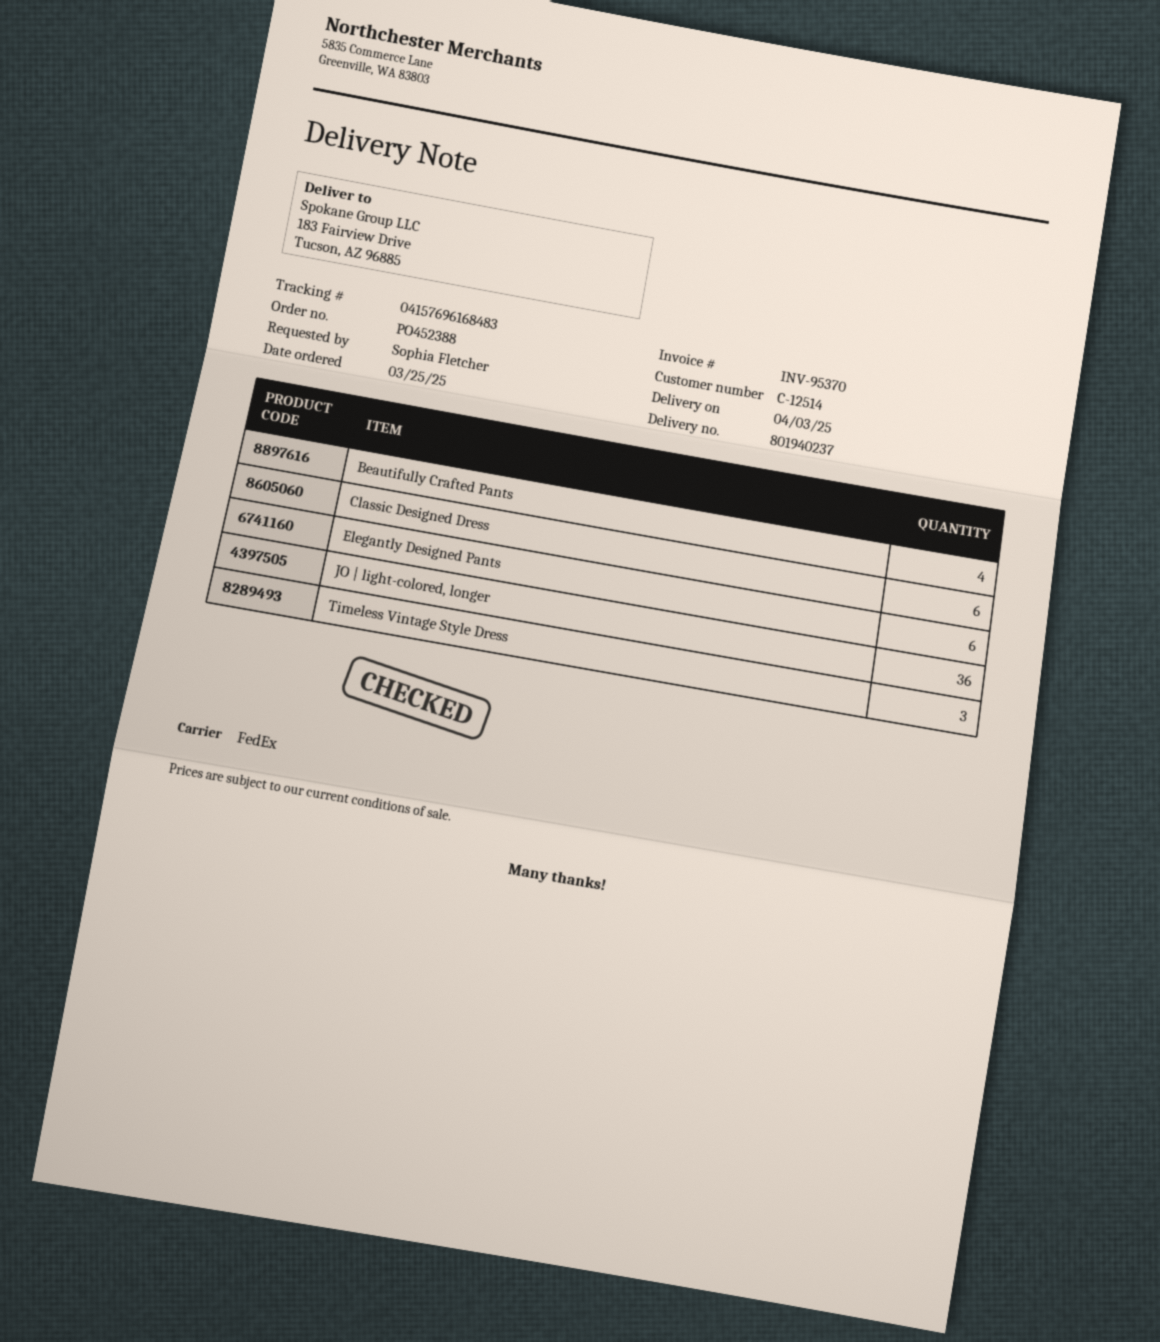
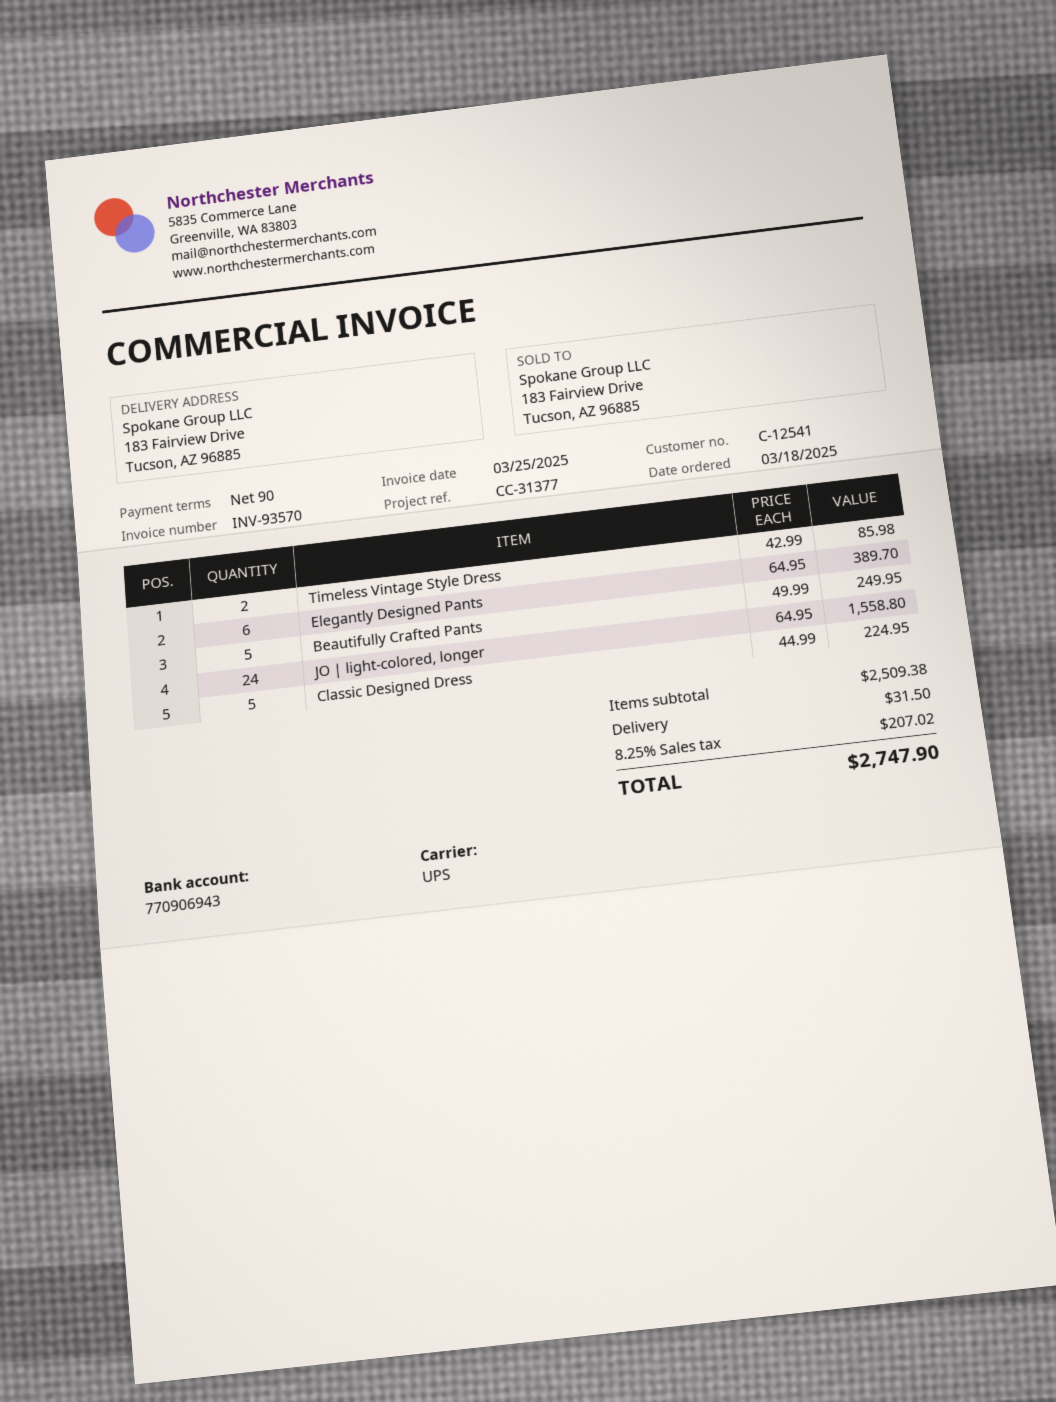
order date: 2025-03-25 -> 2025-03-18
invoice number: INV-95370 -> INV-93570
customer number: C-12514 -> C-12541
shipping method: FedEx -> UPS
Beautifully Crafted Pants: 4 -> 5
Classic Designed Dress: 6 -> 5
JO | light-colored, longer: 36 -> 24
Timeless Vintage Style Dress: 3 -> 2

